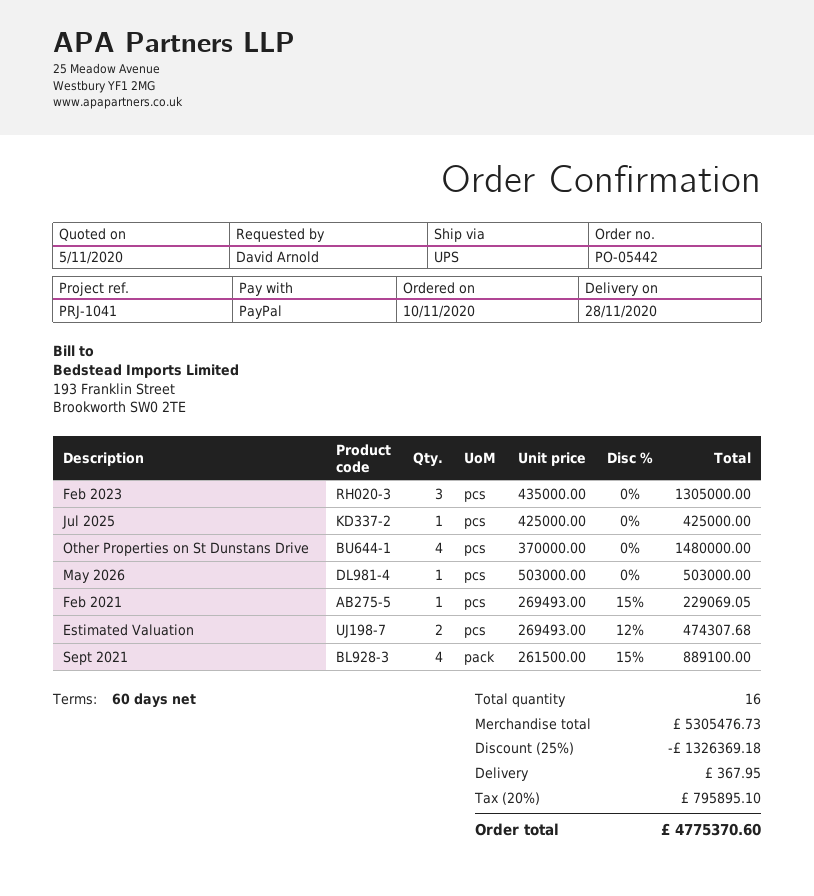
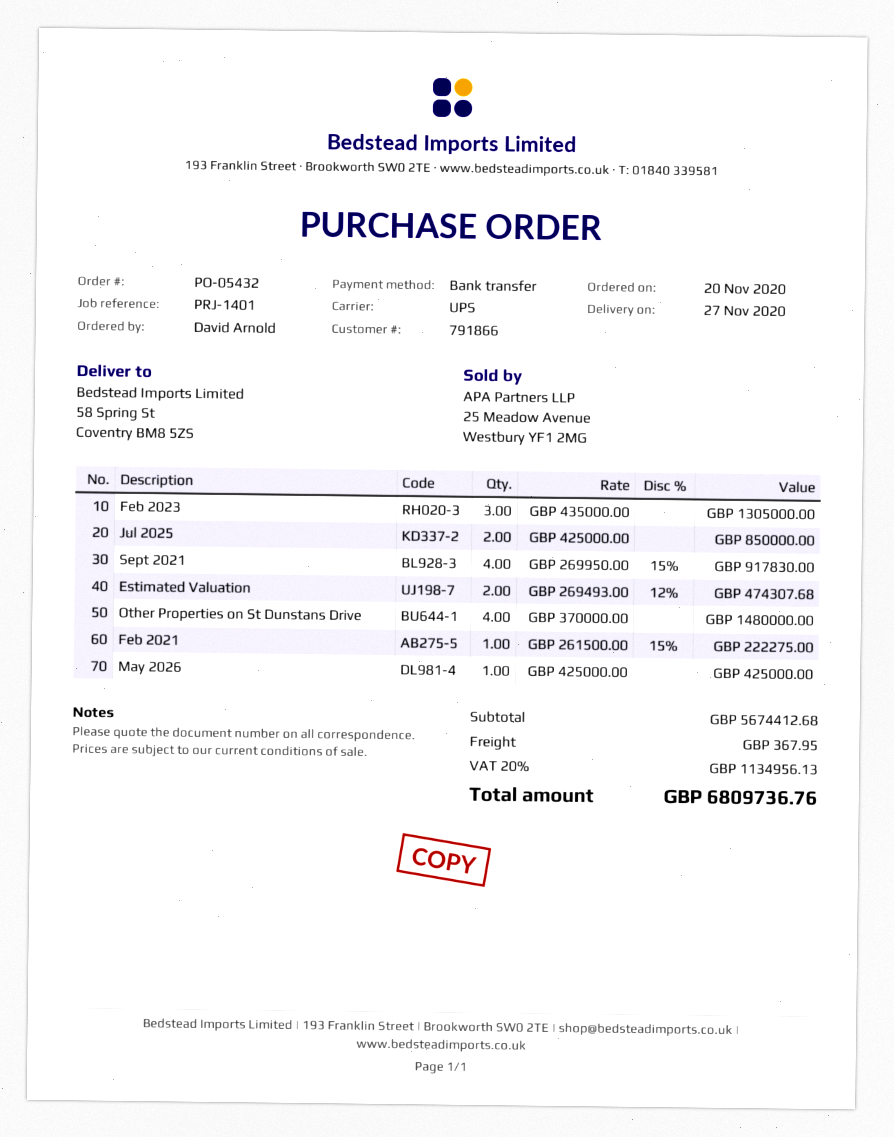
order number: PO-05442 -> PO-05432
order date: 2020-11-10 -> 2020-11-20
delivery date: 2020-11-28 -> 2020-11-27
reference: PRJ-1041 -> PRJ-1401
payment method: PayPal -> bank transfer
Jul 2025: 1 x 425000.00 = 425000.00 -> 2 x 425000.00 = 850000.00
May 2026: 1 x 503000.00 = 503000.00 -> 1 x 425000.00 = 425000.00
Feb 2021: 1 x 269493.00 - 15% = 229069.05 -> 1 x 261500.00 - 15% = 222275.00
Sept 2021: 4 x 261500.00 - 15% = 889100.00 -> 4 x 269950.00 - 15% = 917830.00
subtotal: 5305476.73 -> 5674412.68
discount: 25% = 1326369.18 -> none
tax: 20% = 795895.10 -> 20% = 1134956.13
total: 4775370.60 -> 6809736.76

